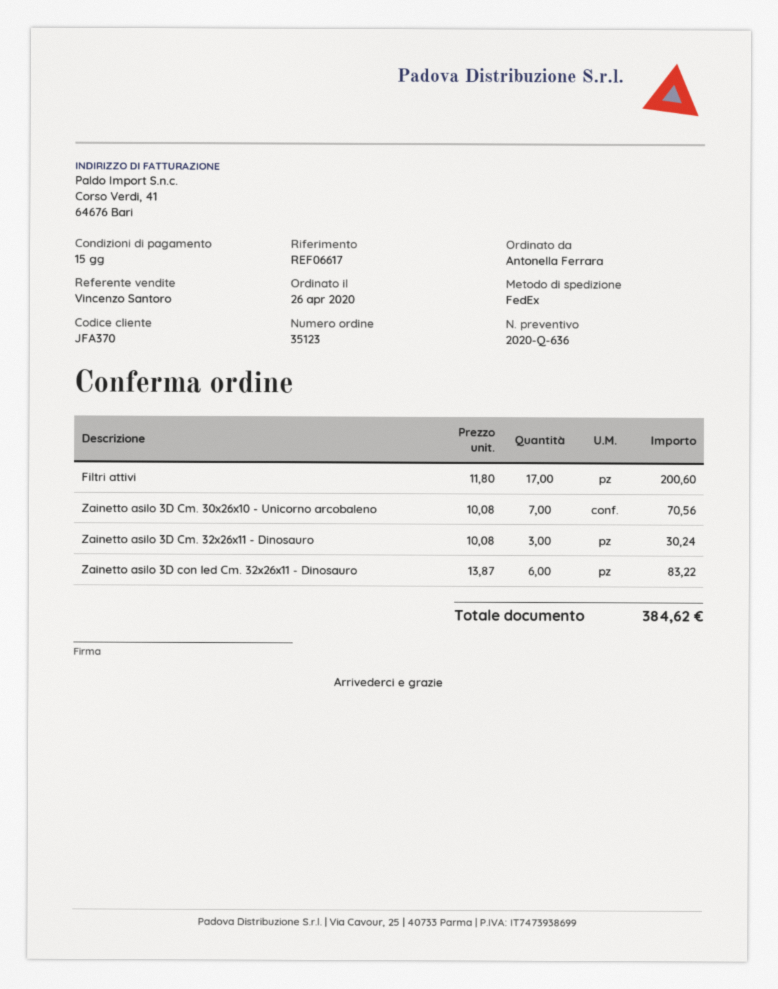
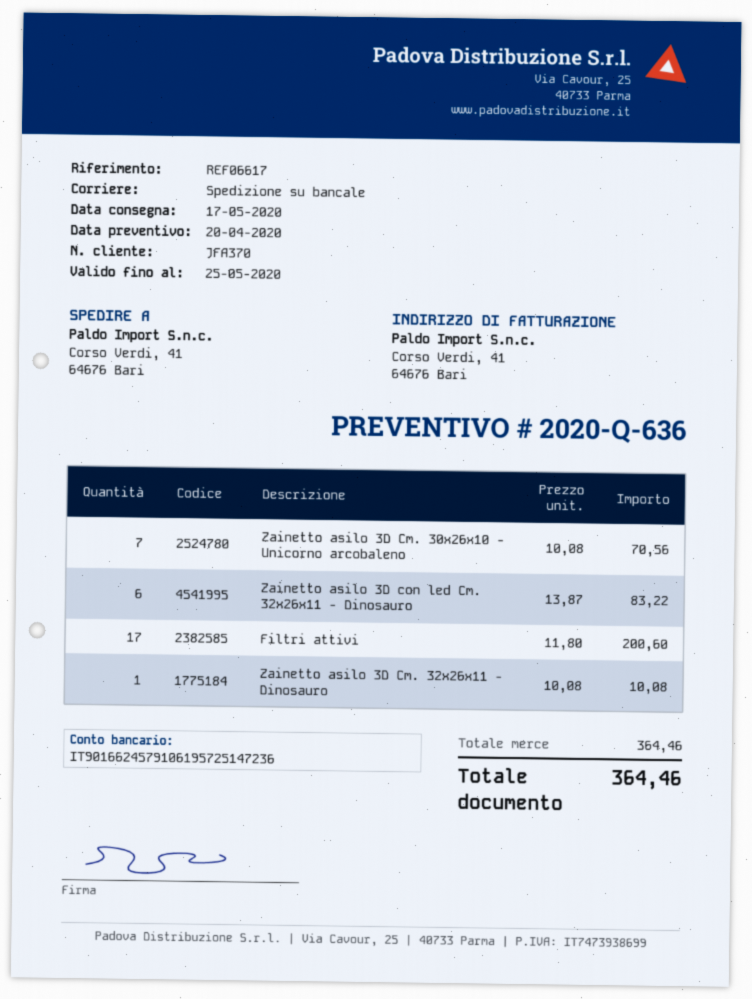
shipping method: FedEx -> pallet freight
Zainetto asilo 3D Cm. 32x26x11 - Dinosauro: 3 x 10.08 = 30.24 -> 1 x 10.08 = 10.08
total: 384.62 -> 364.46

